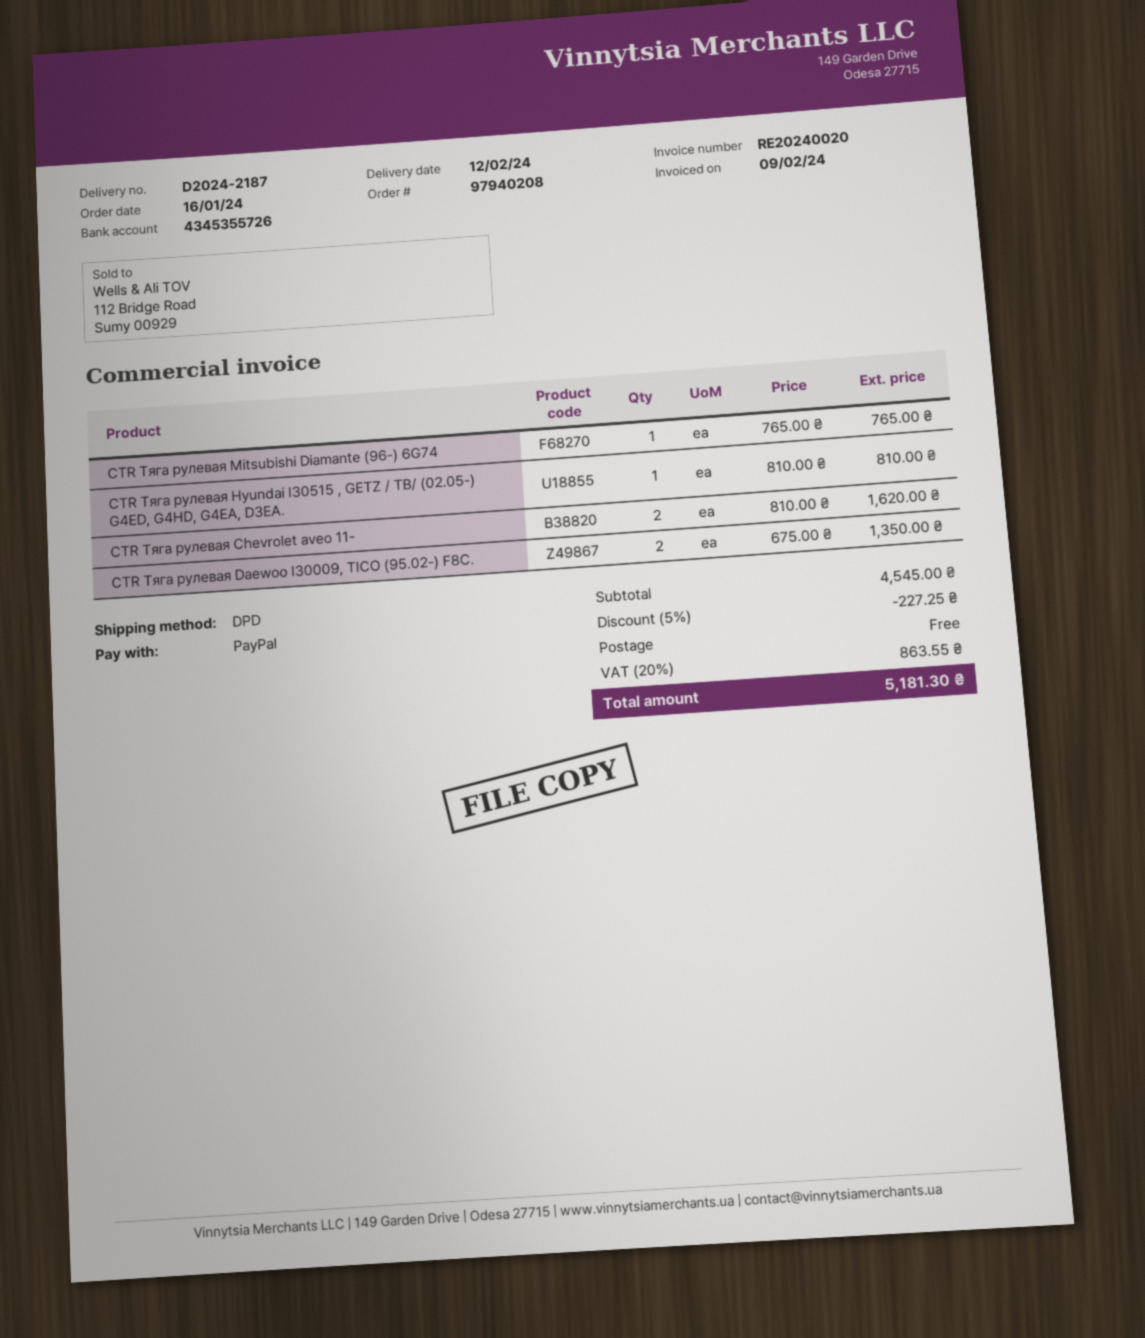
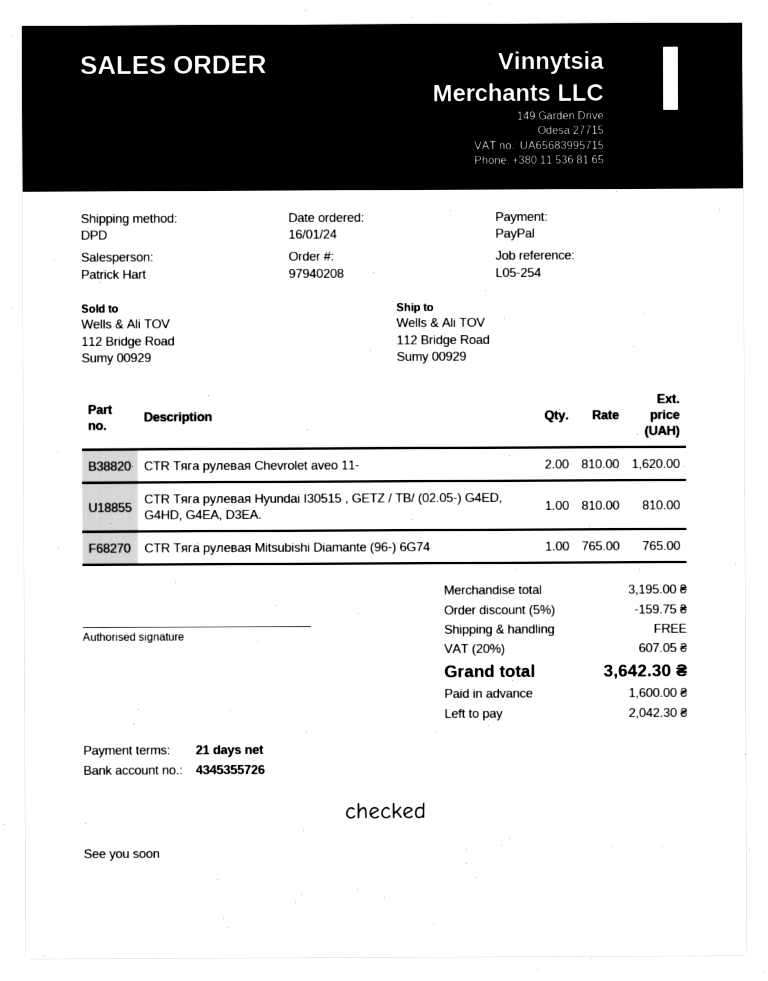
CTR Тяга рулевая Daewoo I30009, TICO (95.02-) F8C.: 2 x 675.00 = 1350.00 -> none
subtotal: 4545.00 -> 3195.00
discount: 5% = 227.25 -> 5% = 159.75
tax: 20% = 863.55 -> 20% = 607.05
total: 5181.30 -> 3642.30

